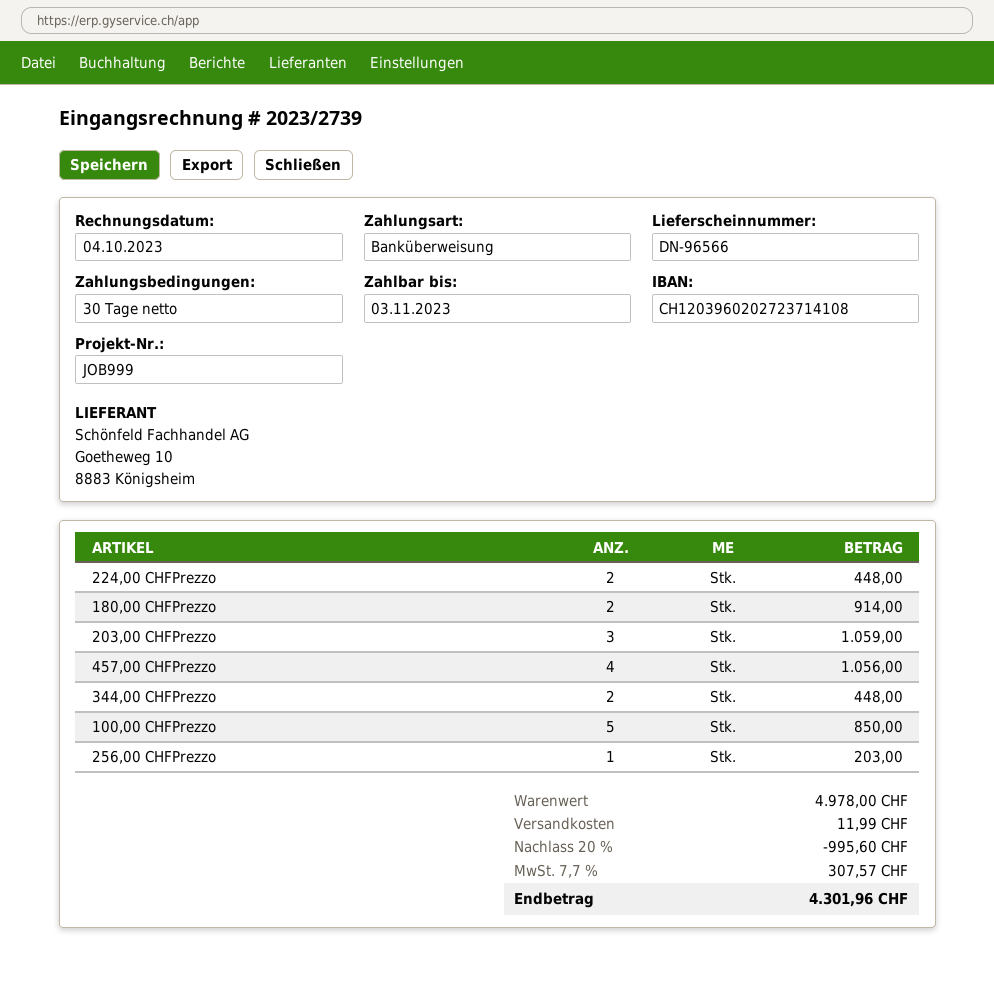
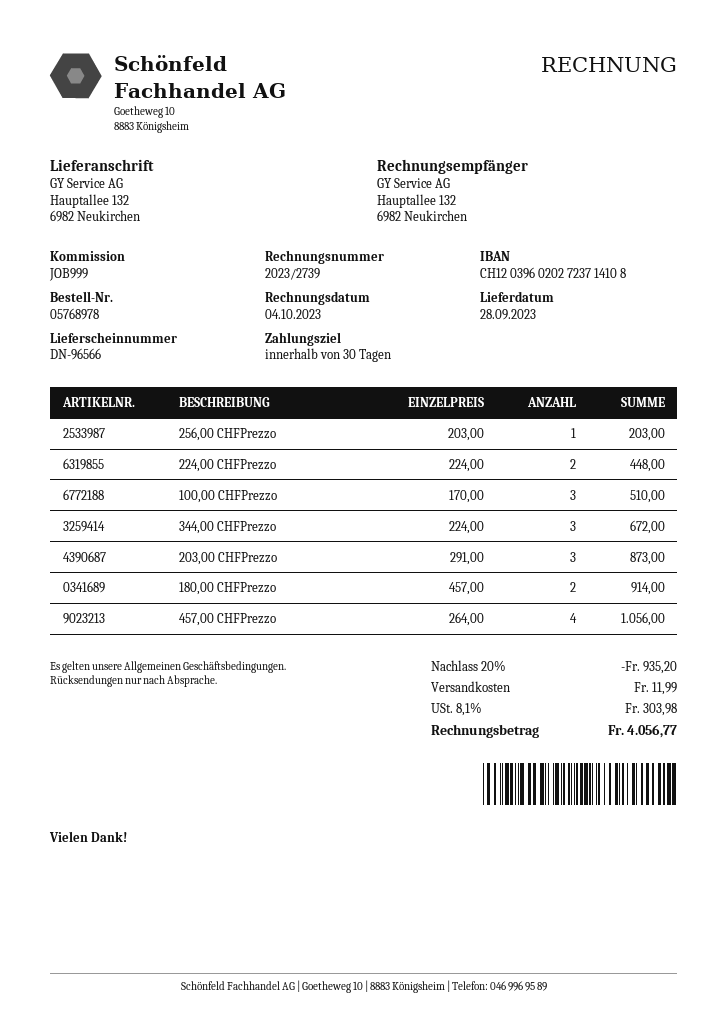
203,00 CHFPrezzo: 3 for 1059.00 -> 3 for 873.00
344,00 CHFPrezzo: 2 for 448.00 -> 3 for 672.00
100,00 CHFPrezzo: 5 for 850.00 -> 3 for 510.00
discount: 20% = 995.60 -> 20% = 935.20
tax: 7.7% = 307.57 -> 8.1% = 303.98
total: 4301.96 -> 4056.77

